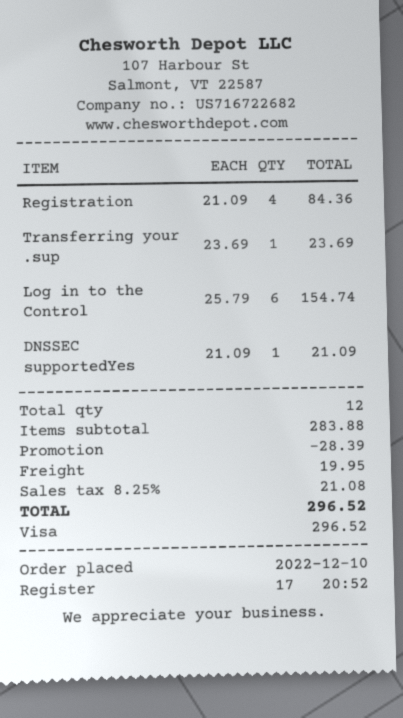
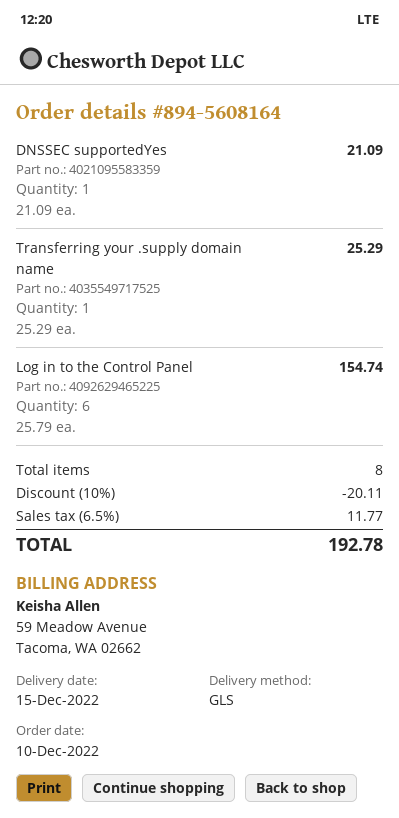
Registration: 4 x 21.09 = 84.36 -> none
Transferring your .sup: 1 x 23.69 = 23.69 -> 1 x 25.29 = 25.29
total quantity: 12 -> 8
discount: 28.39 -> 20.11
shipping: 19.95 -> none
tax: 8.25% = 21.08 -> 6.5% = 11.77
total: 296.52 -> 192.78

